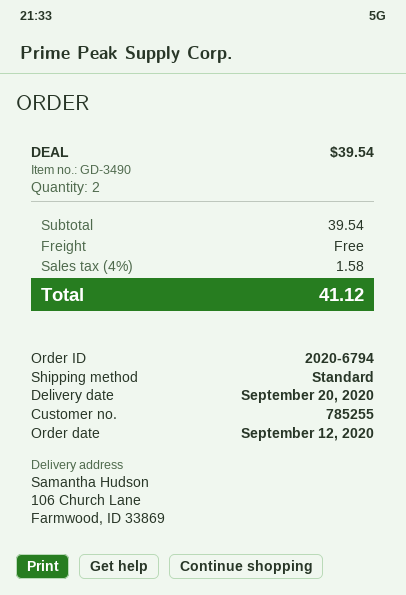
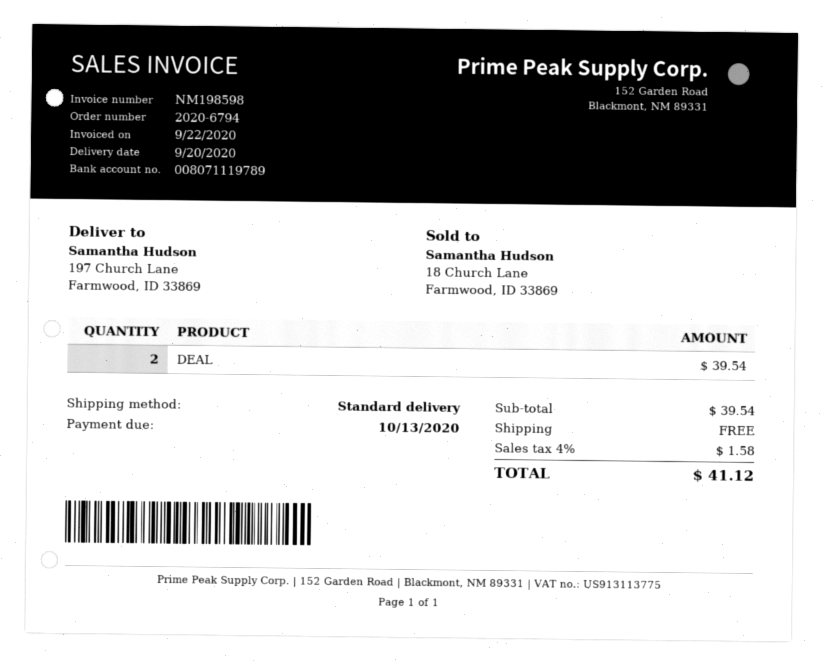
ship to: 106 Church Lane, Farmwood, ID 33869 -> 197 Church Lane, Farmwood, ID 33869

